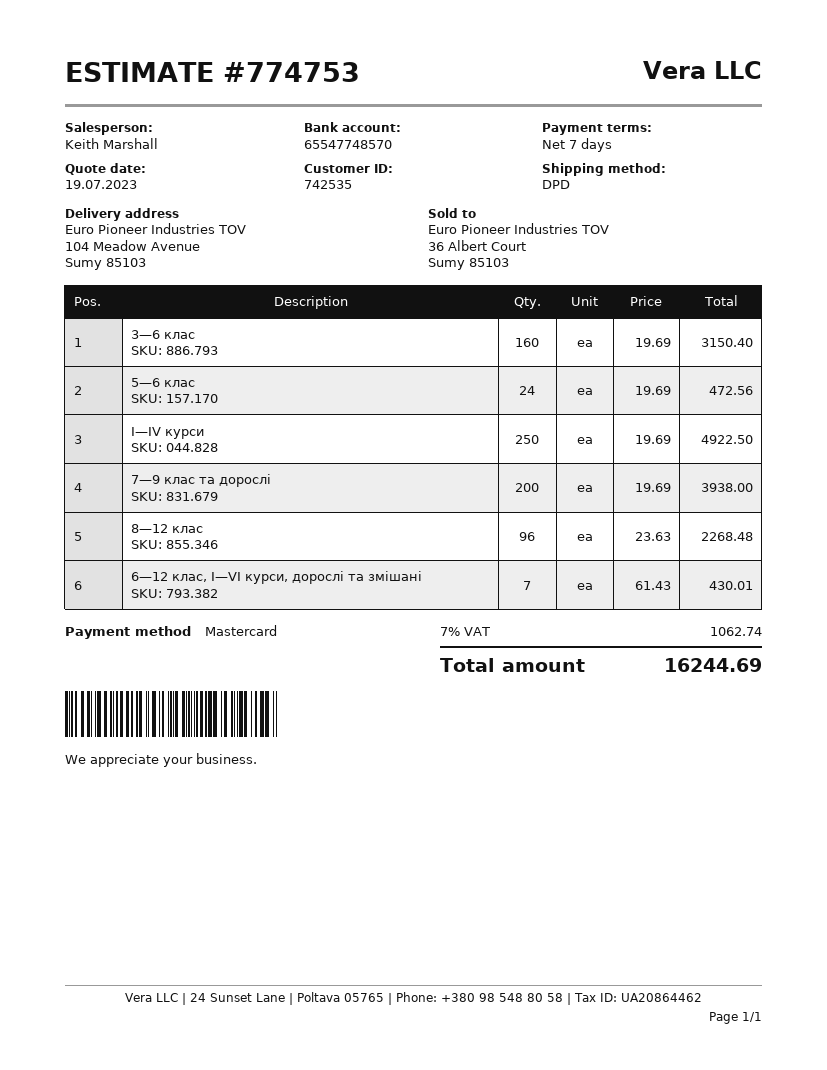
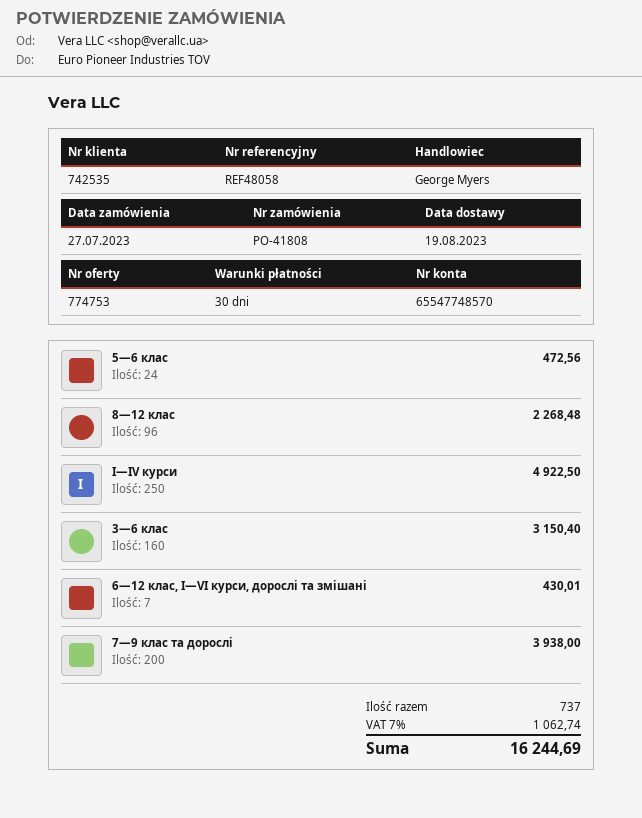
payment terms: 7 days -> 30 days
sales rep: Keith Marshall -> George Myers

